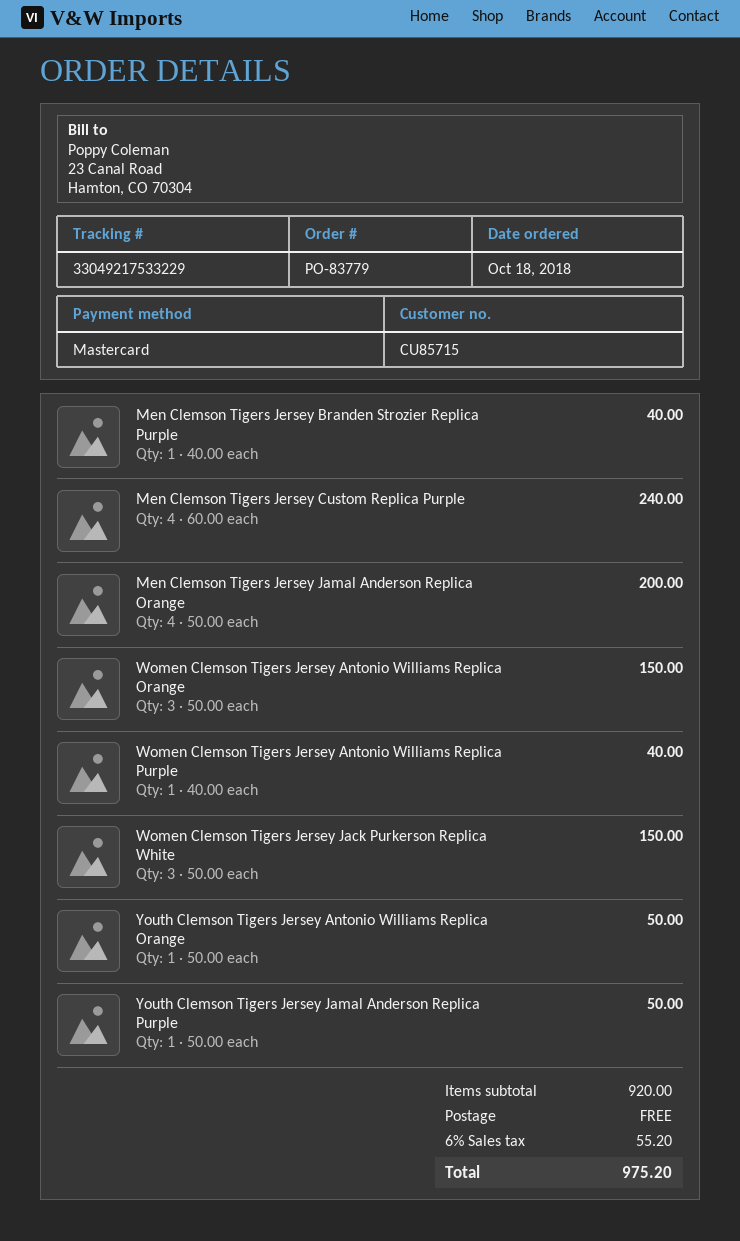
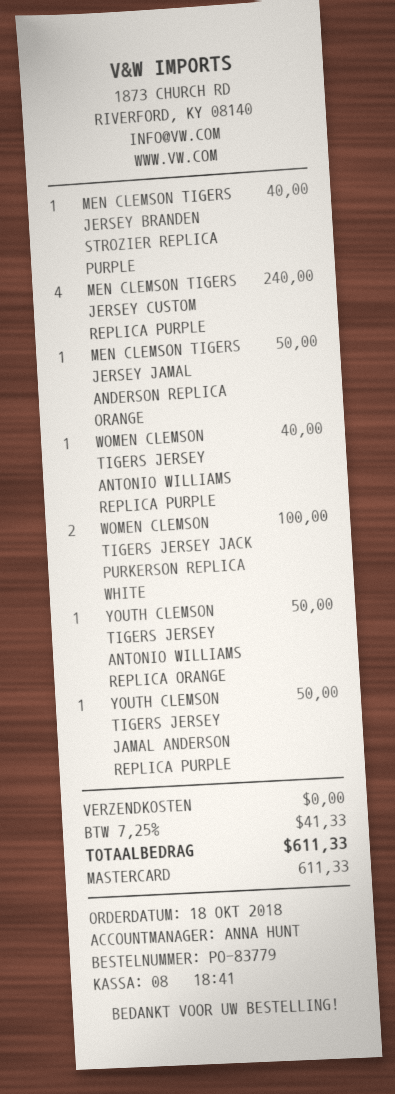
Men Clemson Tigers Jersey Jamal Anderson Replica Orange: 4 for 200.00 -> 1 for 50.00
Women Clemson Tigers Jersey Antonio Williams Replica Orange: 3 for 150.00 -> none
Women Clemson Tigers Jersey Jack Purkerson Replica White: 3 for 150.00 -> 2 for 100.00
tax: 6% = 55.20 -> 7.25% = 41.33
total: 975.20 -> 611.33

